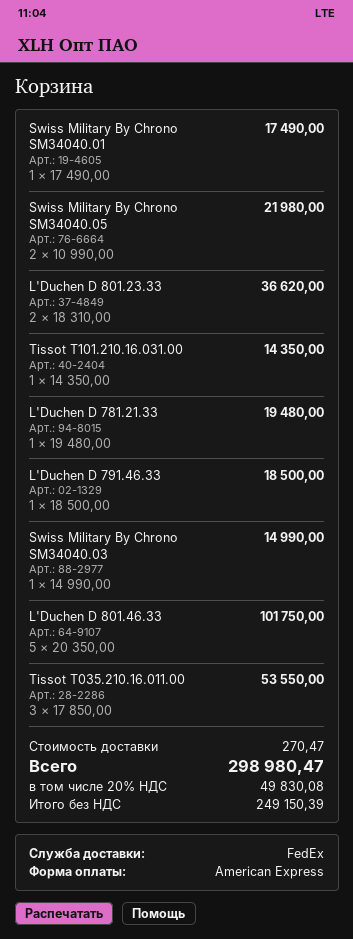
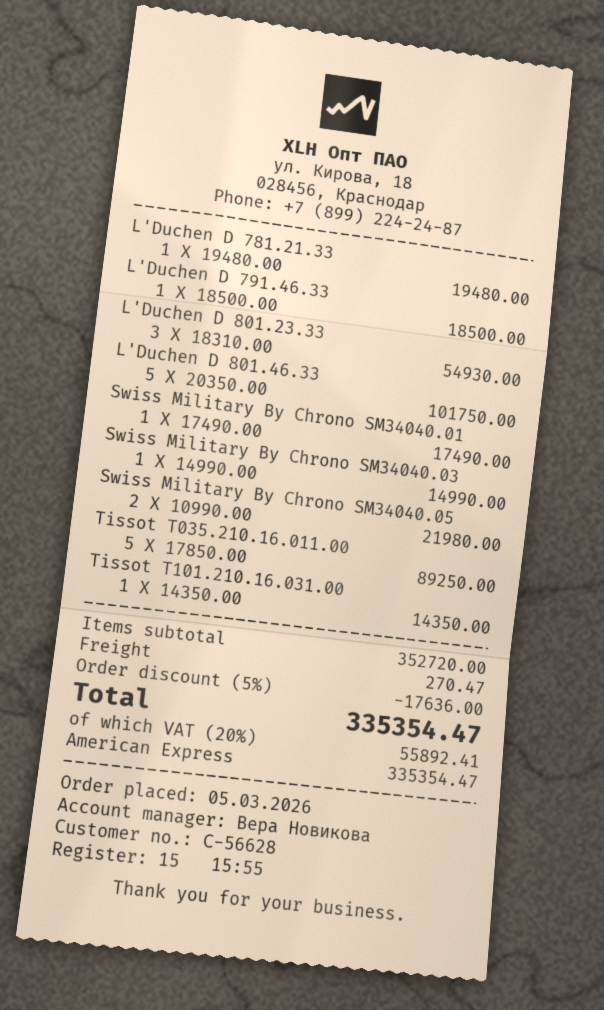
L'Duchen D 801.23.33: 2 x 18310.00 = 36620.00 -> 3 x 18310.00 = 54930.00
Tissot T035.210.16.011.00: 3 x 17850.00 = 53550.00 -> 5 x 17850.00 = 89250.00
discount: none -> 5% = 17636.00
tax: 20% = 49830.08 -> 20% = 55892.41
total: 298980.47 -> 335354.47

